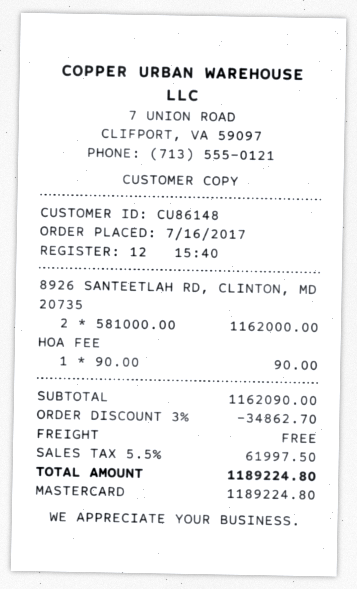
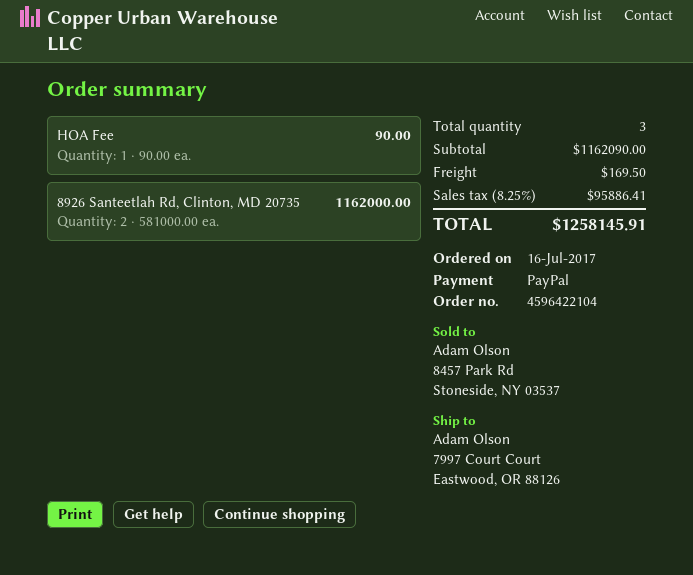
payment method: Mastercard -> PayPal
discount: 3% = 34862.70 -> none
shipping: 0.00 -> 169.50
tax: 5.5% = 61997.50 -> 8.25% = 95886.41
total: 1189224.80 -> 1258145.91

